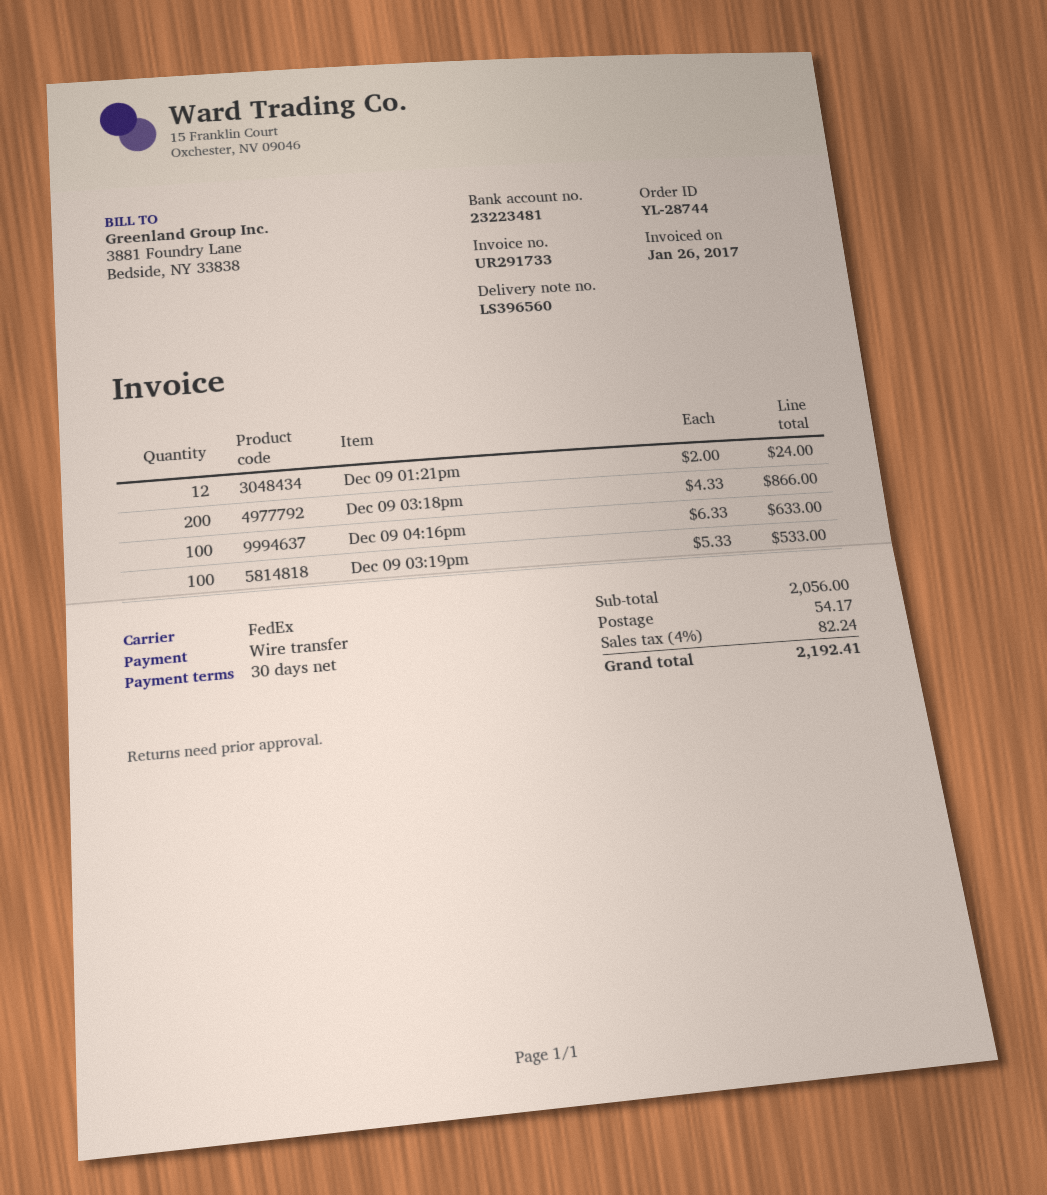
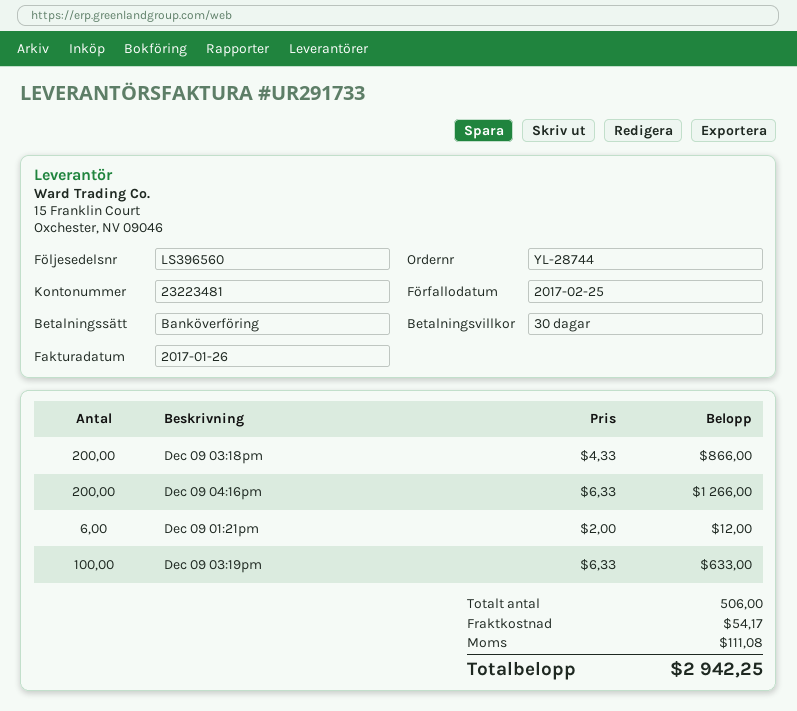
Dec 09 01:21pm: 12 x 2.00 = 24.00 -> 6 x 2.00 = 12.00
Dec 09 04:16pm: 100 x 6.33 = 633.00 -> 200 x 6.33 = 1266.00
Dec 09 03:19pm: 100 x 5.33 = 533.00 -> 100 x 6.33 = 633.00
tax: 82.24 -> 111.08
total: 2192.41 -> 2942.25

